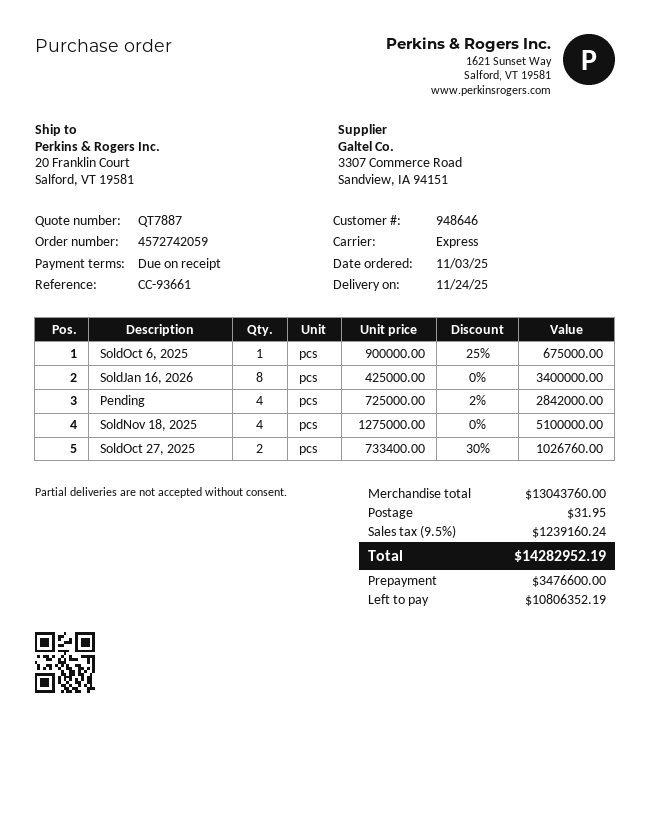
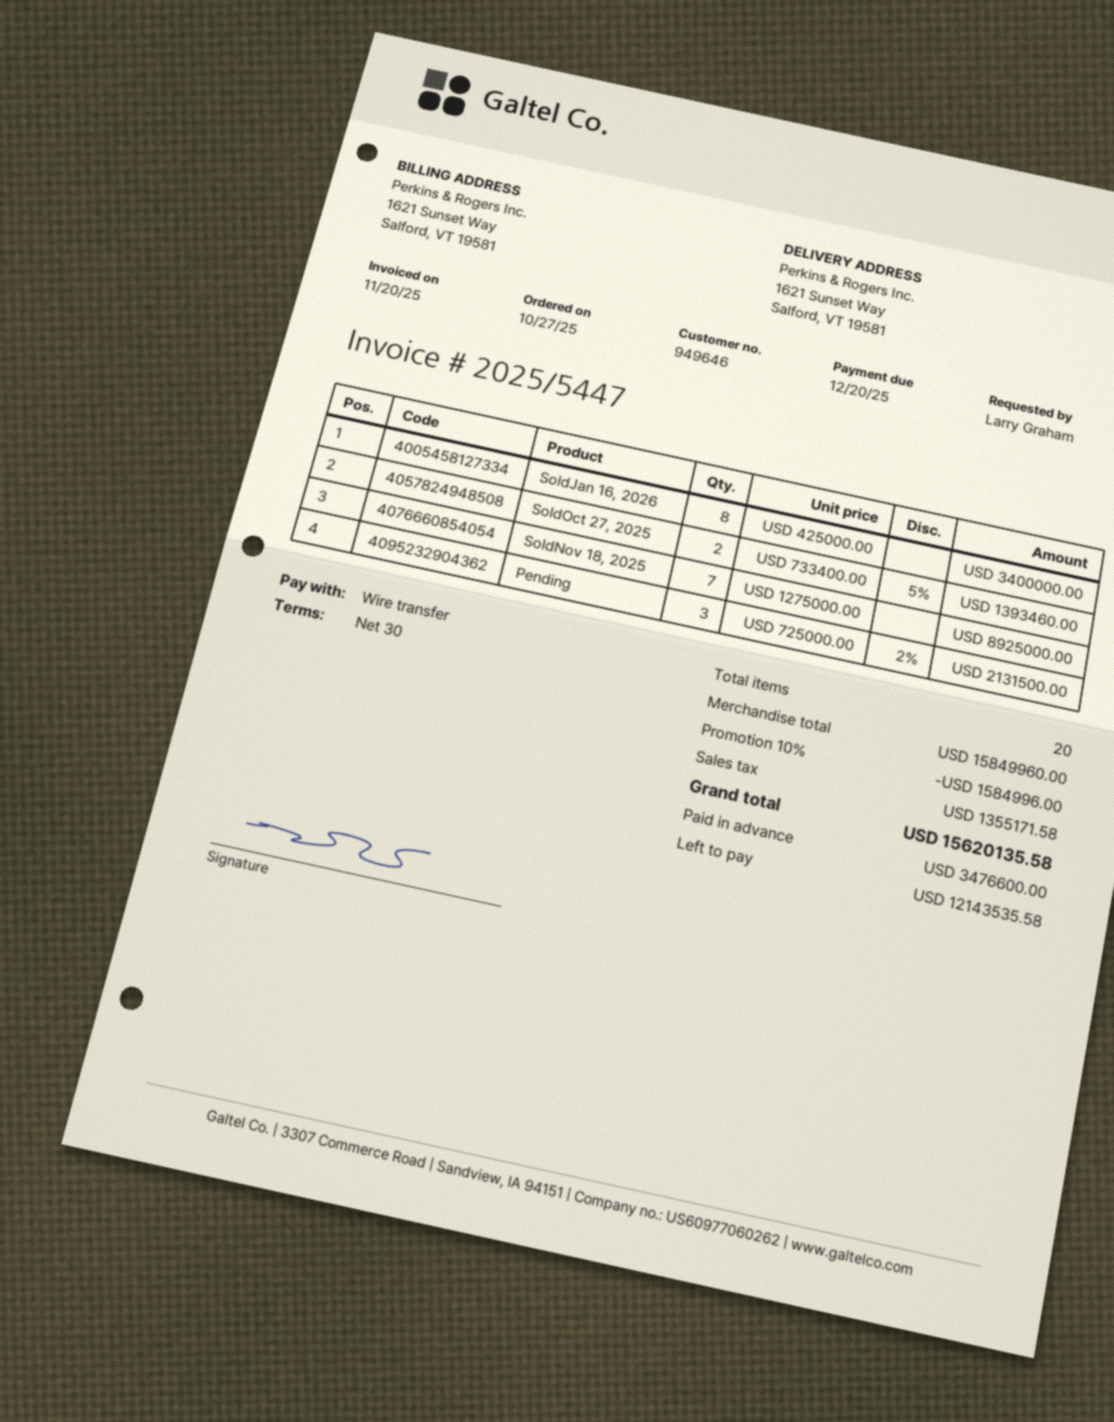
order date: 2025-11-03 -> 2025-10-27
payment terms: on receipt -> 30 days
customer number: 948646 -> 949646
ship to: 20 Franklin Court, Salford, VT 19581 -> 1621 Sunset Way, Salford, VT 19581
SoldOct 6, 2025: 1 x 900000.00 - 25% = 675000.00 -> none
Pending: 4 x 725000.00 - 2% = 2842000.00 -> 3 x 725000.00 - 2% = 2131500.00
SoldNov 18, 2025: 4 x 1275000.00 = 5100000.00 -> 7 x 1275000.00 = 8925000.00
SoldOct 27, 2025: 2 x 733400.00 - 30% = 1026760.00 -> 2 x 733400.00 - 5% = 1393460.00
subtotal: 13043760.00 -> 15849960.00
discount: none -> 10% = 1584996.00
shipping: 31.95 -> none
tax: 1239160.24 -> 1355171.58
total: 14282952.19 -> 15620135.58
balance: 10806352.19 -> 12143535.58

